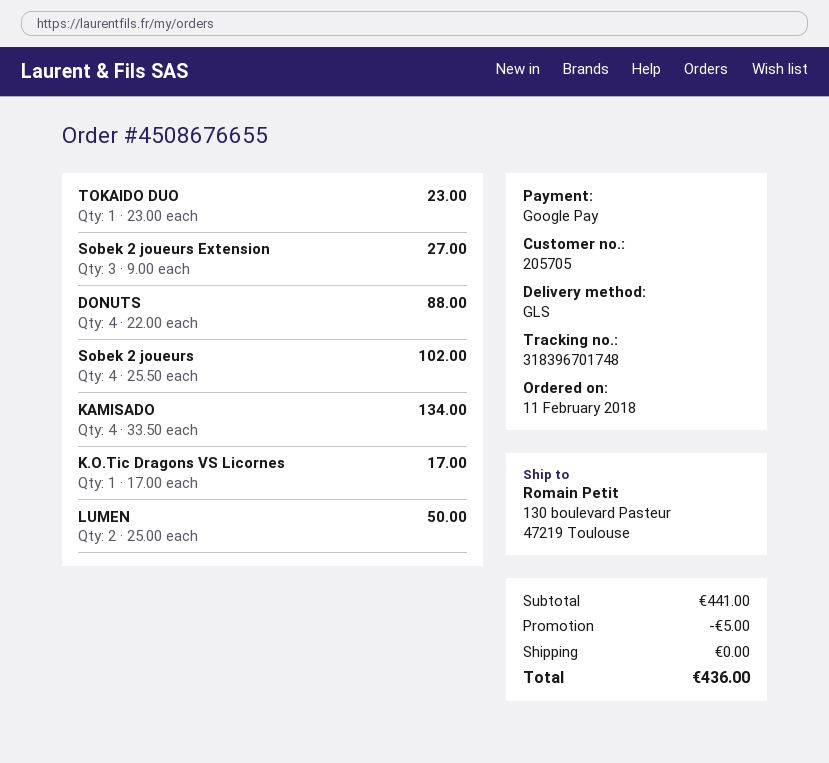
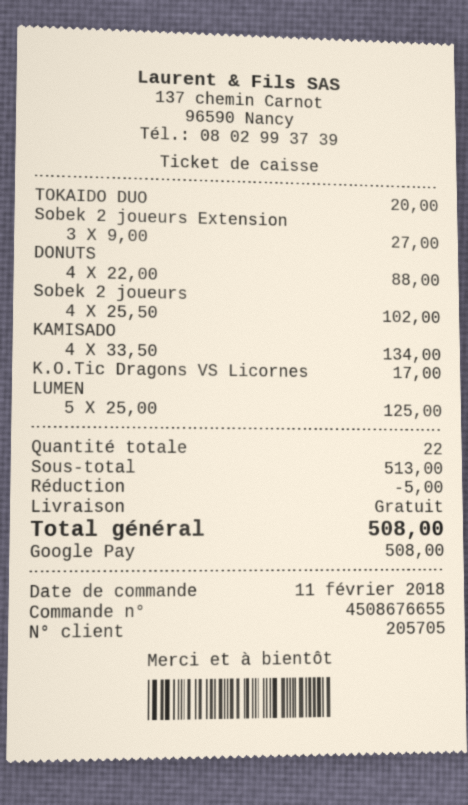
TOKAIDO DUO: 1 x 23.00 = 23.00 -> 1 x 20.00 = 20.00
LUMEN: 2 x 25.00 = 50.00 -> 5 x 25.00 = 125.00
subtotal: 441.00 -> 513.00
total: 436.00 -> 508.00

